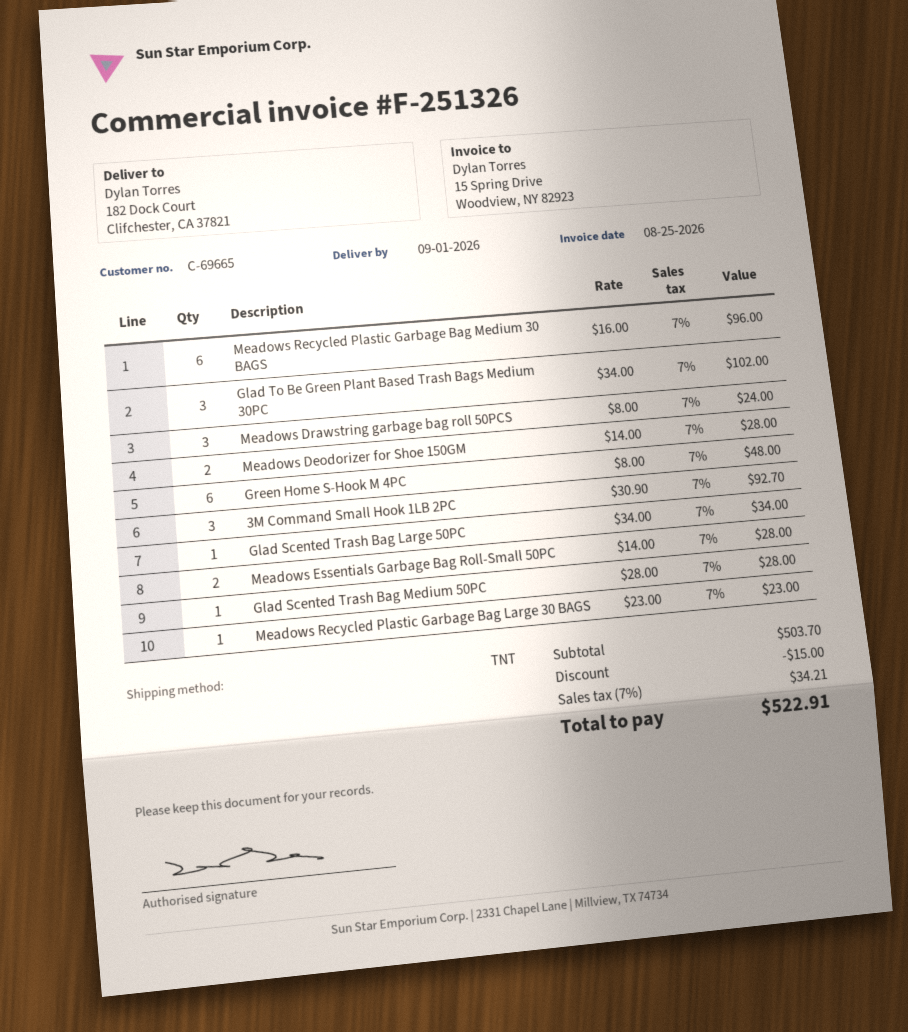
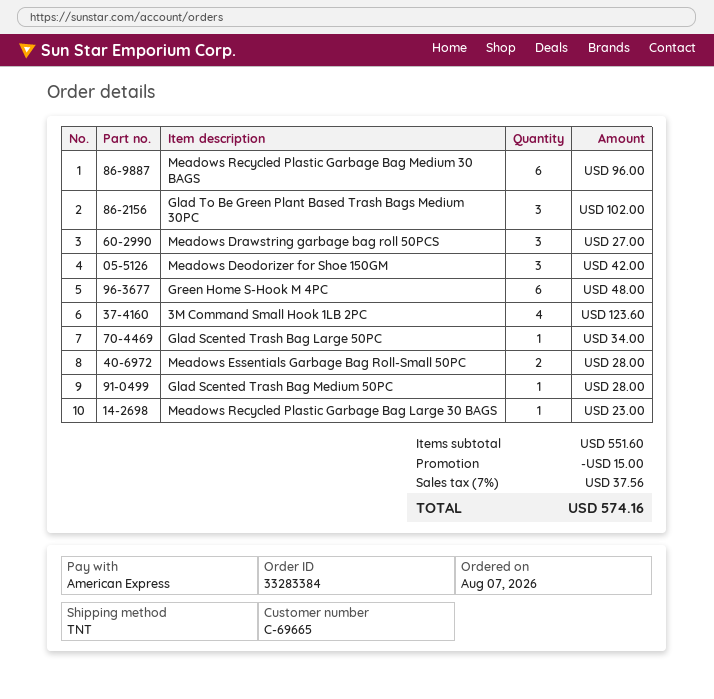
Meadows Drawstring garbage bag roll 50PCS: 3 for 24.00 -> 3 for 27.00
Meadows Deodorizer for Shoe 150GM: 2 for 28.00 -> 3 for 42.00
3M Command Small Hook 1LB 2PC: 3 for 92.70 -> 4 for 123.60
subtotal: 503.70 -> 551.60
tax: 7% = 34.21 -> 7% = 37.56
total: 522.91 -> 574.16

